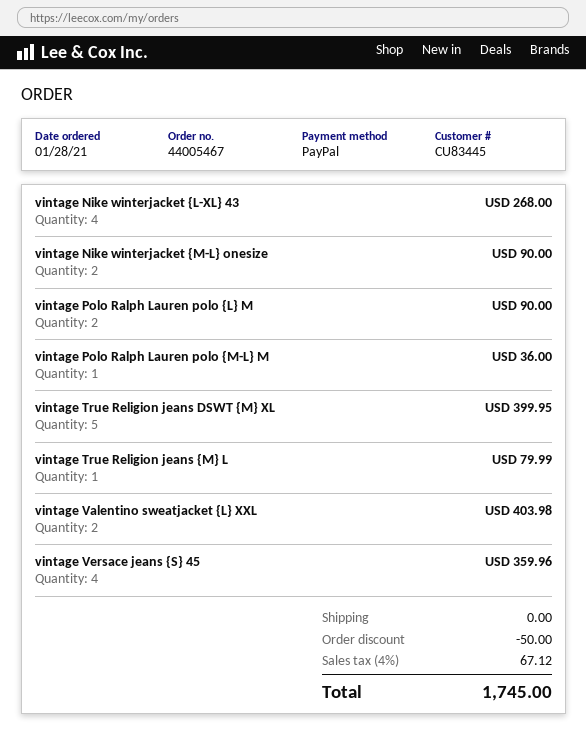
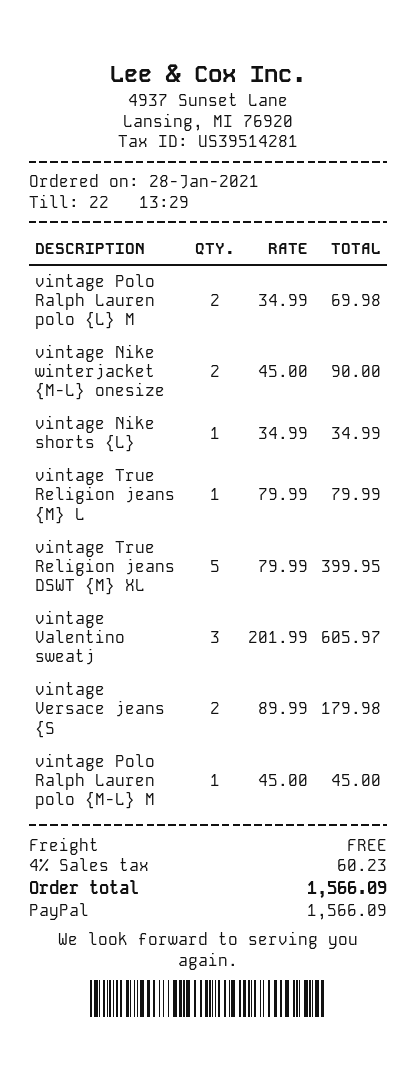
vintage Nike winterjacket {L-XL} 43: 4 for 268.00 -> none
vintage Polo Ralph Lauren polo {L} M: 2 for 90.00 -> 2 for 69.98
vintage Polo Ralph Lauren polo {M-L} M: 1 for 36.00 -> 1 for 45.00
vintage Valentino sweatjacket {L} XXL: 2 for 403.98 -> 3 for 605.97
vintage Versace jeans {S} 45: 4 for 359.96 -> 2 for 179.98
vintage Nike shorts {L}: none -> 1 for 34.99
discount: 50.00 -> none
tax: 4% = 67.12 -> 4% = 60.23
total: 1745.00 -> 1566.09

